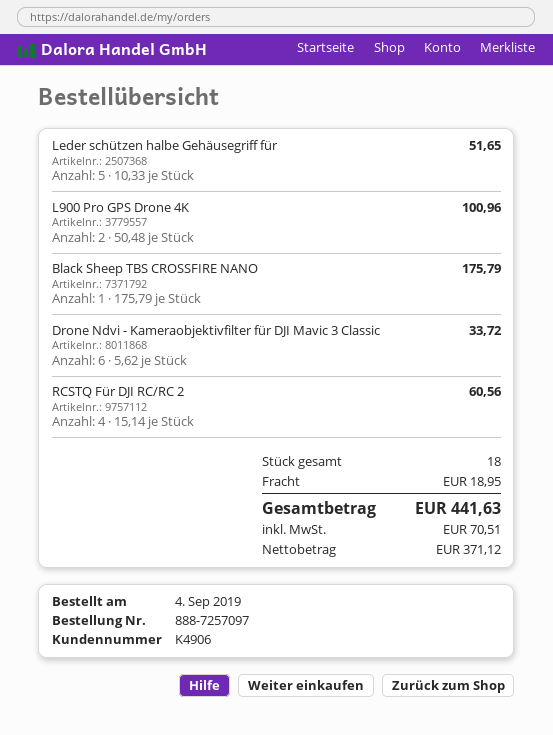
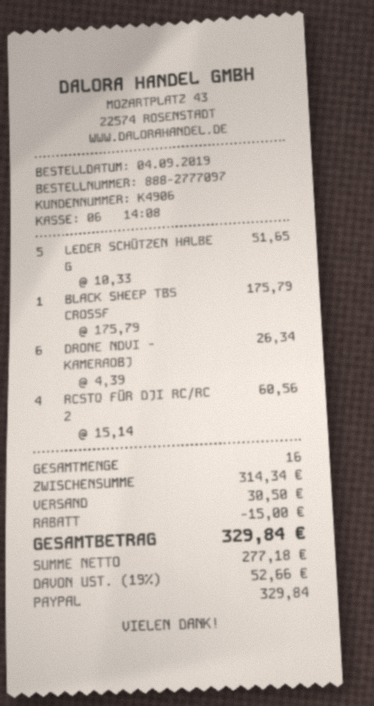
order number: 888-7257097 -> 888-2777097
L900 Pro GPS Drone 4K: 2 x 50.48 = 100.96 -> none
Drone Ndvi - Kameraobjektivfilter für DJI Mavic 3 Classic: 6 x 5.62 = 33.72 -> 6 x 4.39 = 26.34
total quantity: 18 -> 16
discount: none -> 15.00
shipping: 18.95 -> 30.50
net: 371.12 -> 277.18
tax: 70.51 -> 52.66
total: 441.63 -> 329.84

